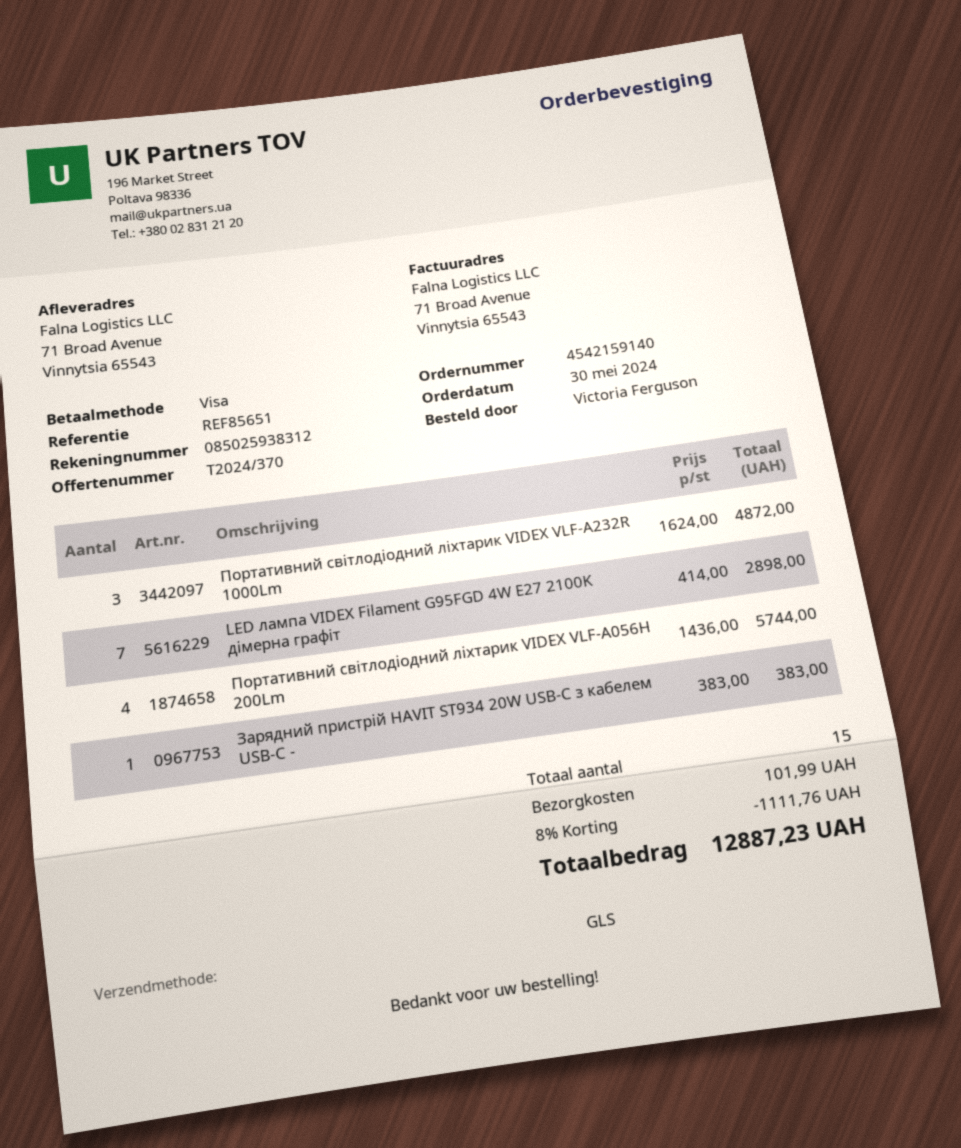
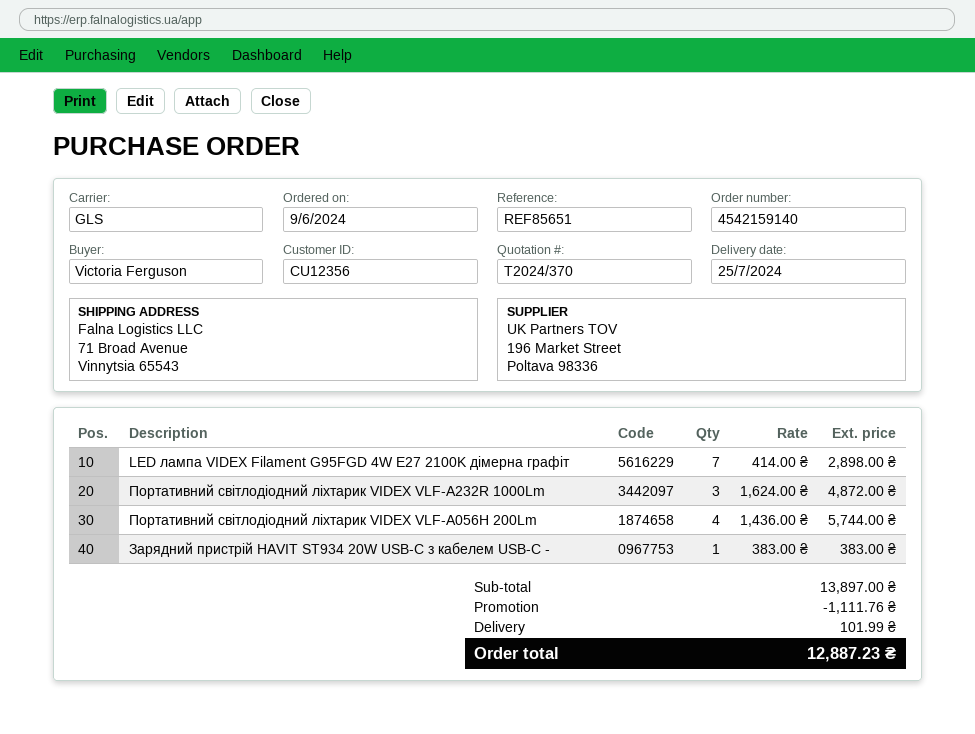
order date: 2024-05-30 -> 2024-06-09

